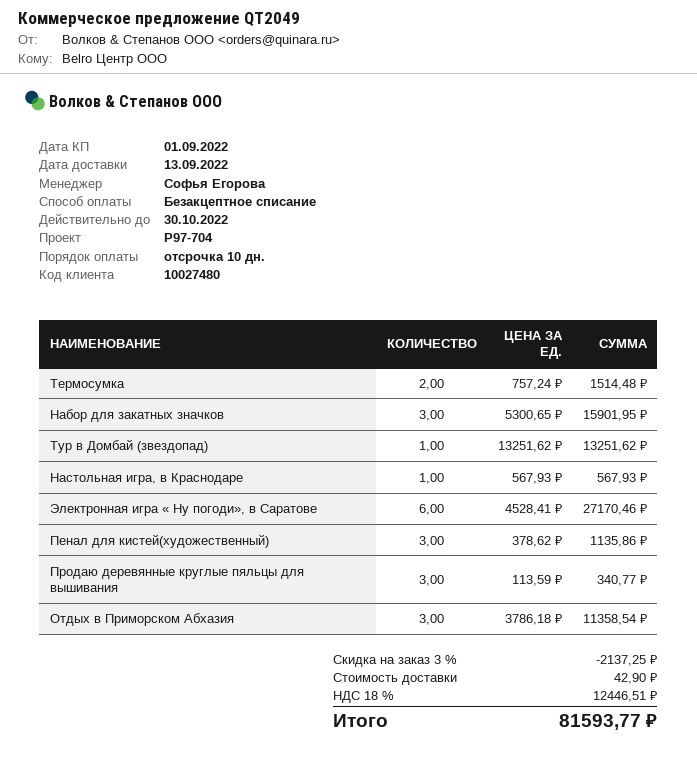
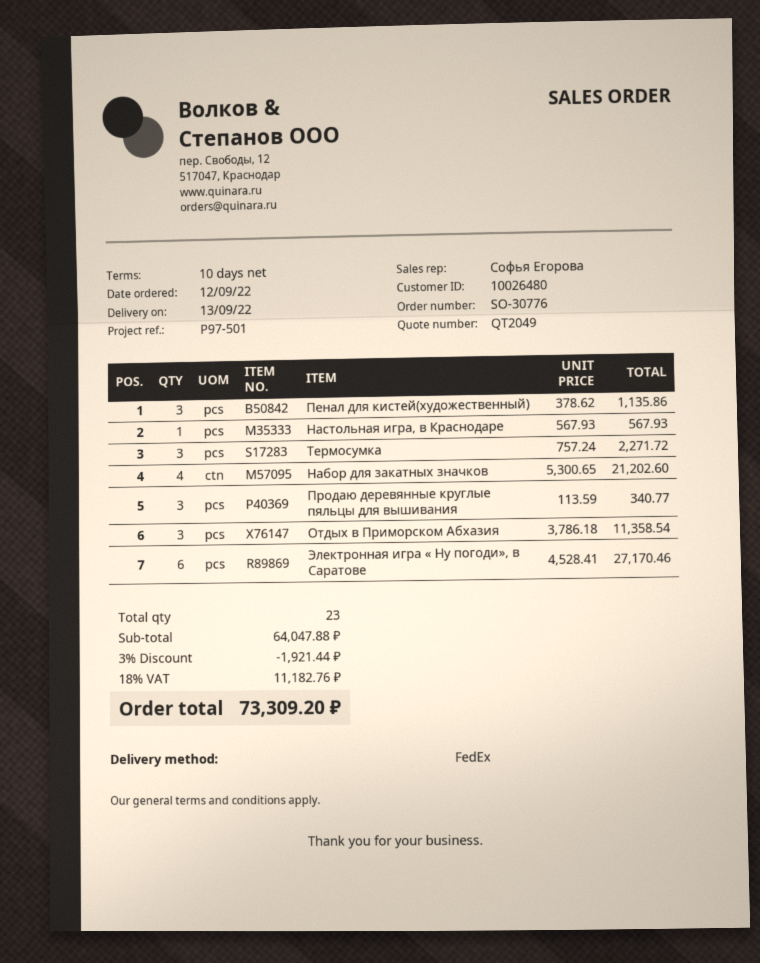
customer number: 10027480 -> 10026480
reference: P97-704 -> P97-501
Термосумка: 2 x 757.24 = 1514.48 -> 3 x 757.24 = 2271.72
Набор для закатных значков: 3 x 5300.65 = 15901.95 -> 4 x 5300.65 = 21202.60
Тур в Домбай (звездопад): 1 x 13251.62 = 13251.62 -> none
discount: 3% = 2137.25 -> 3% = 1921.44
shipping: 42.90 -> none
tax: 18% = 12446.51 -> 18% = 11182.76
total: 81593.77 -> 73309.20

